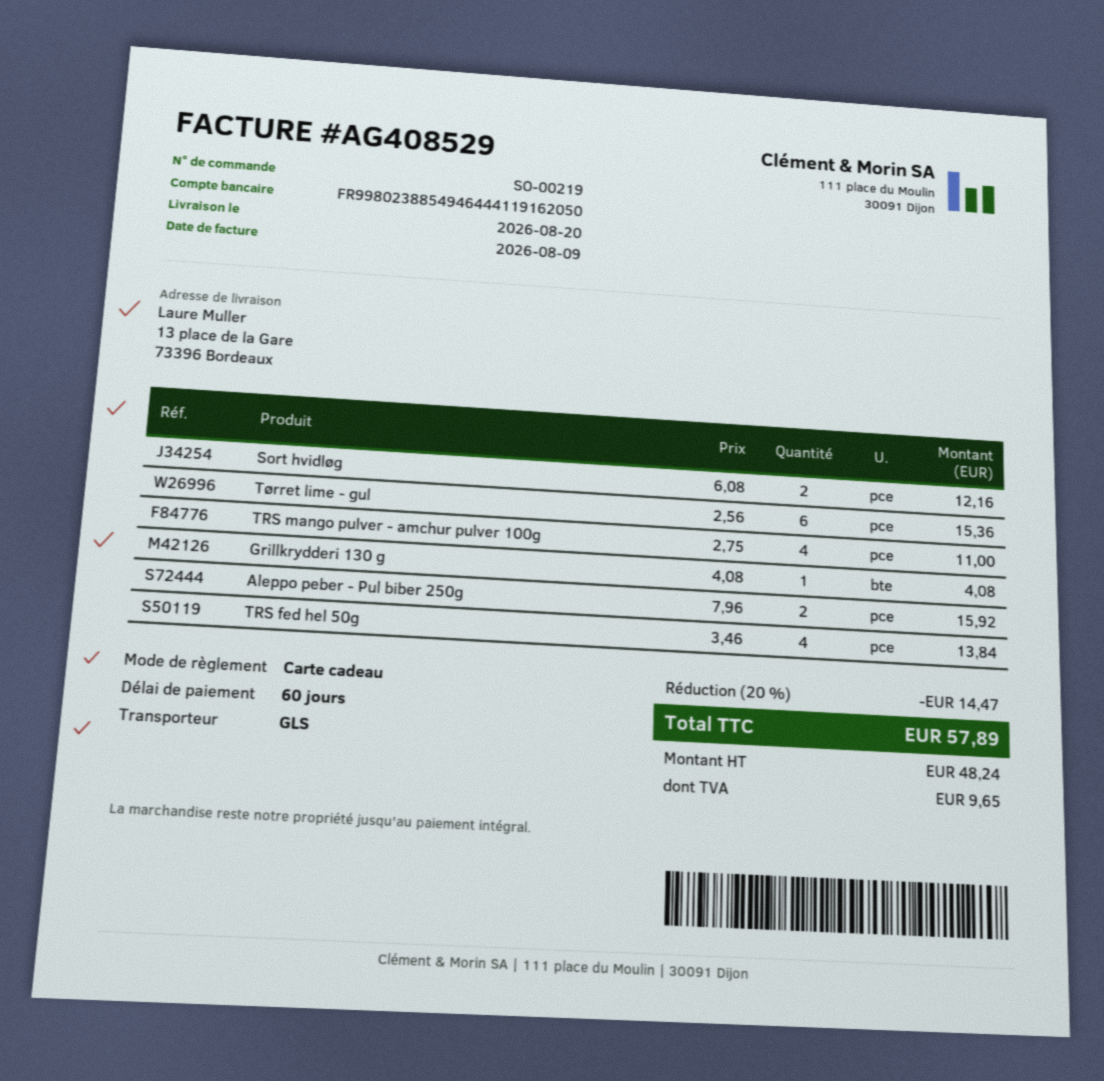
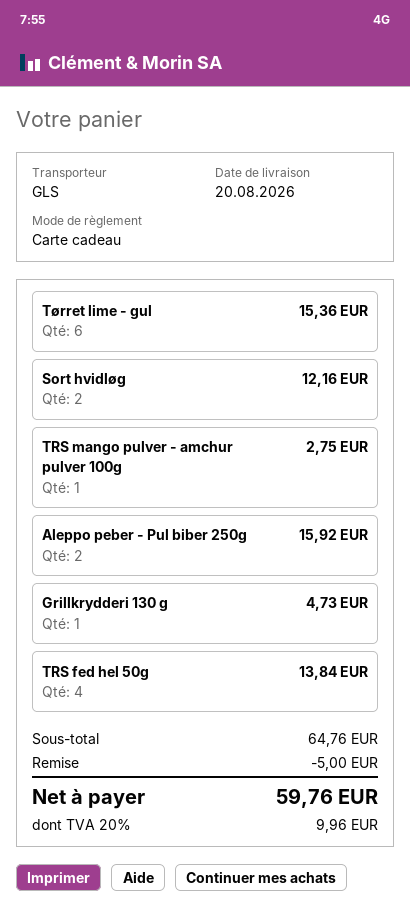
TRS mango pulver - amchur pulver 100g: 4 for 11.00 -> 1 for 2.75
Grillkrydderi 130 g: 1 for 4.08 -> 1 for 4.73
discount: 14.47 -> 5.00
tax: 9.65 -> 9.96
total: 57.89 -> 59.76

